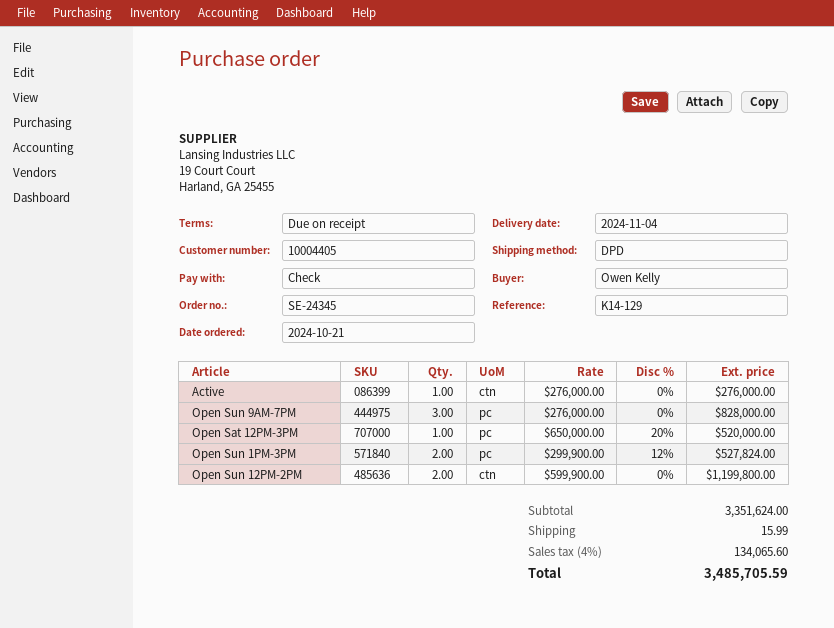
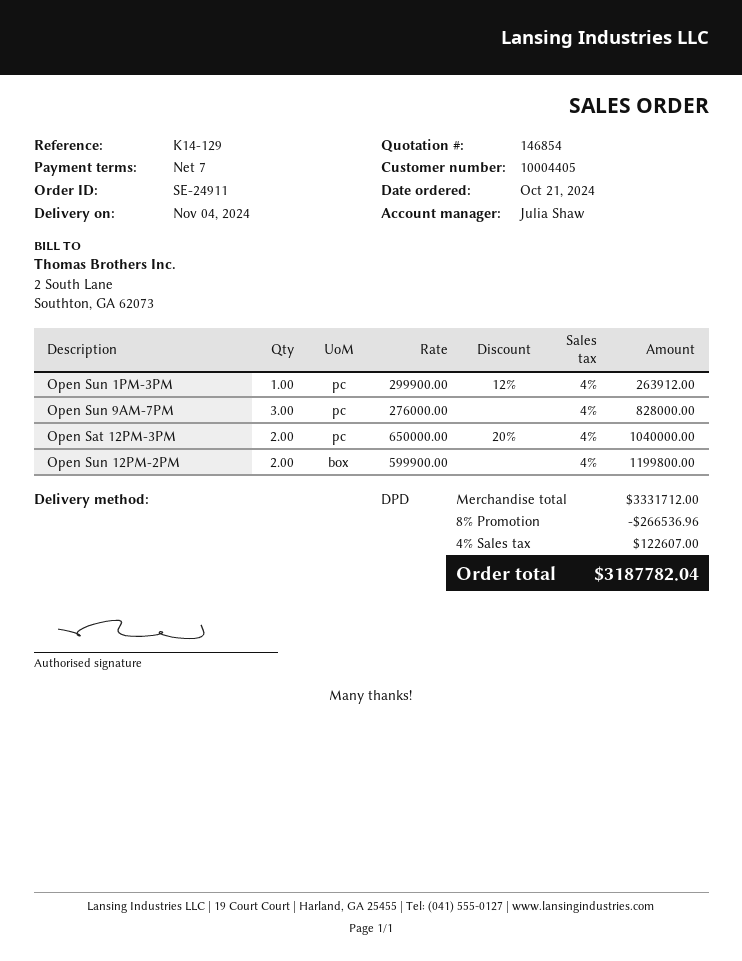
order number: SE-24345 -> SE-24911
payment terms: on receipt -> 7 days
Active: 1 x 276000.00 = 276000.00 -> none
Open Sat 12PM-3PM: 1 x 650000.00 - 20% = 520000.00 -> 2 x 650000.00 - 20% = 1040000.00
Open Sun 1PM-3PM: 2 x 299900.00 - 12% = 527824.00 -> 1 x 299900.00 - 12% = 263912.00
subtotal: 3351624.00 -> 3331712.00
discount: none -> 8% = 266536.96
shipping: 15.99 -> none
tax: 4% = 134065.60 -> 4% = 122607.00
total: 3485705.59 -> 3187782.04

